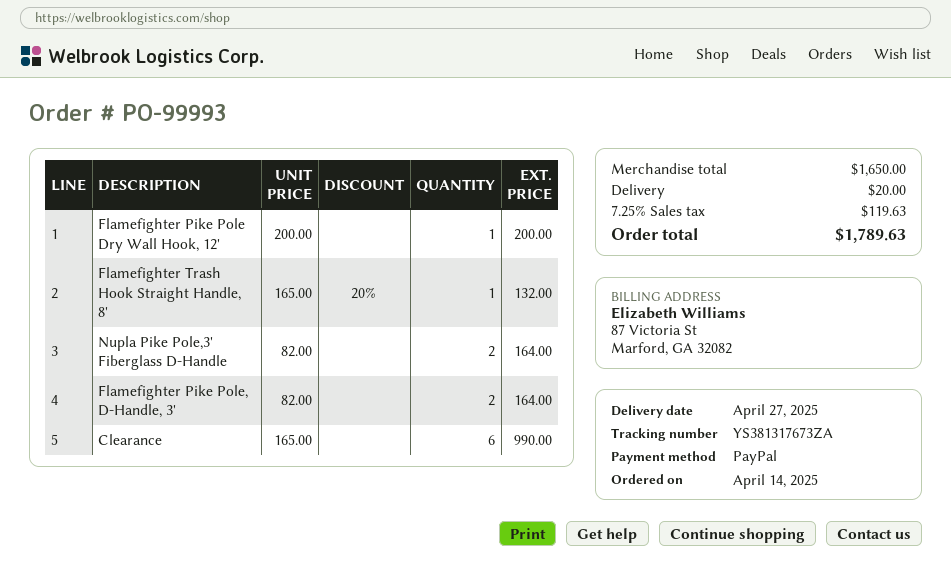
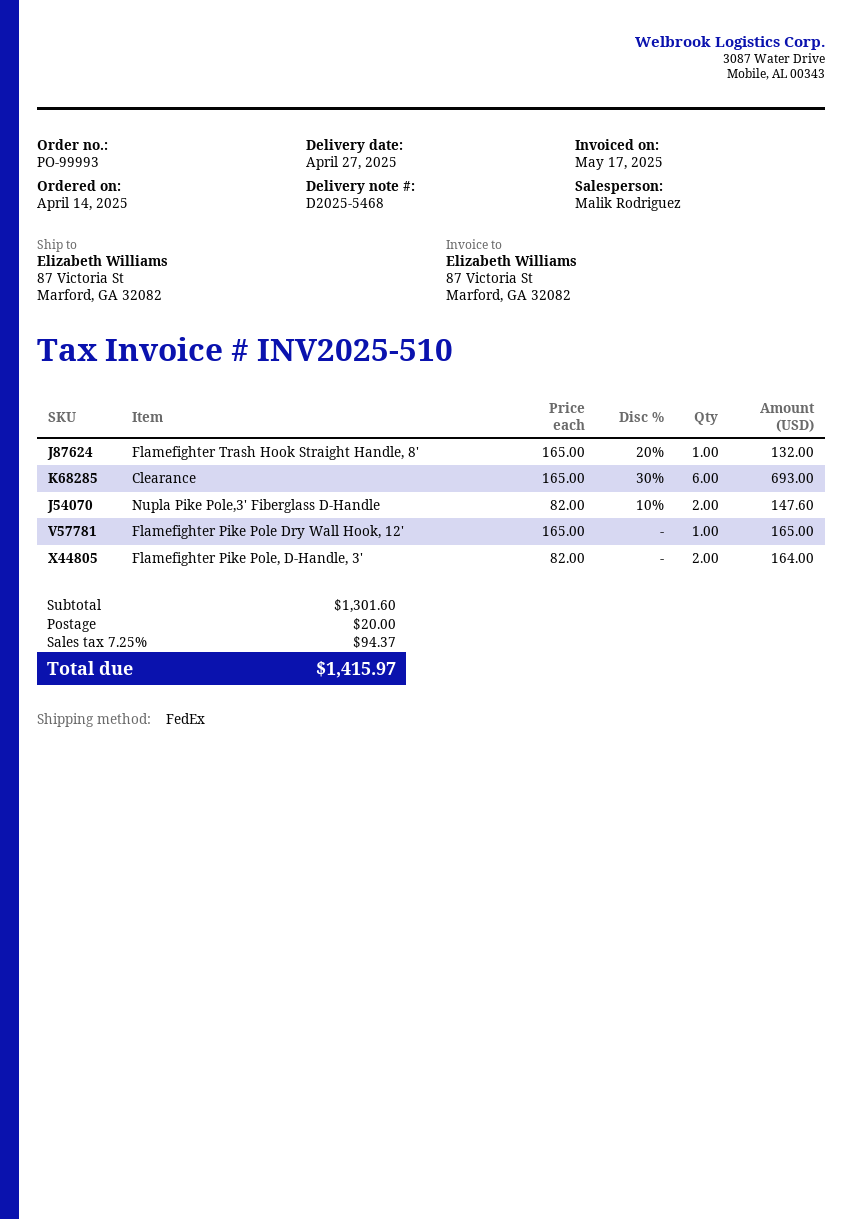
Flamefighter Pike Pole Dry Wall Hook, 12': 1 x 200.00 = 200.00 -> 1 x 165.00 = 165.00
Nupla Pike Pole,3' Fiberglass D-Handle: 2 x 82.00 = 164.00 -> 2 x 82.00 - 10% = 147.60
Clearance: 6 x 165.00 = 990.00 -> 6 x 165.00 - 30% = 693.00
subtotal: 1650.00 -> 1301.60
tax: 7.25% = 119.63 -> 7.25% = 94.37
total: 1789.63 -> 1415.97

